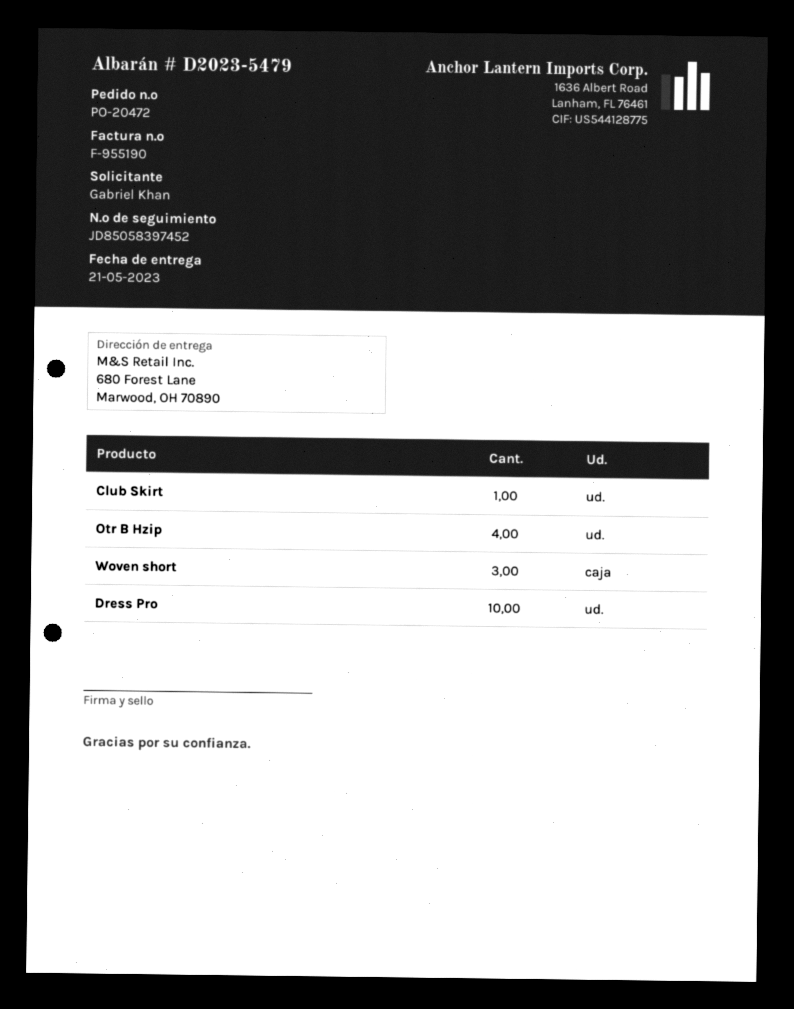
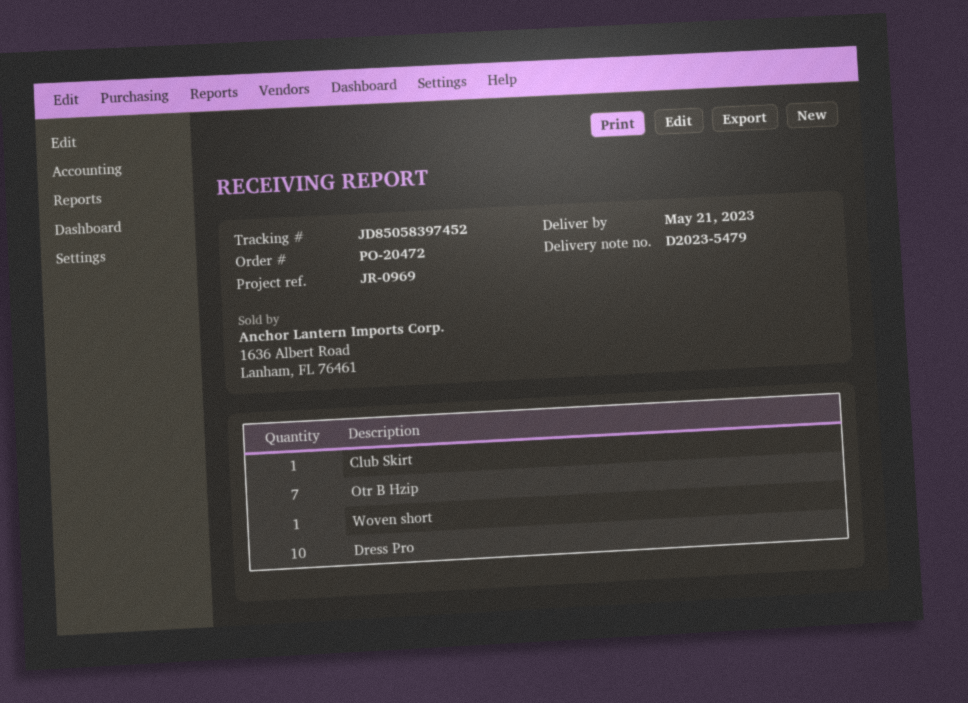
Otr B Hzip: 4 -> 7
Woven short: 3 -> 1

